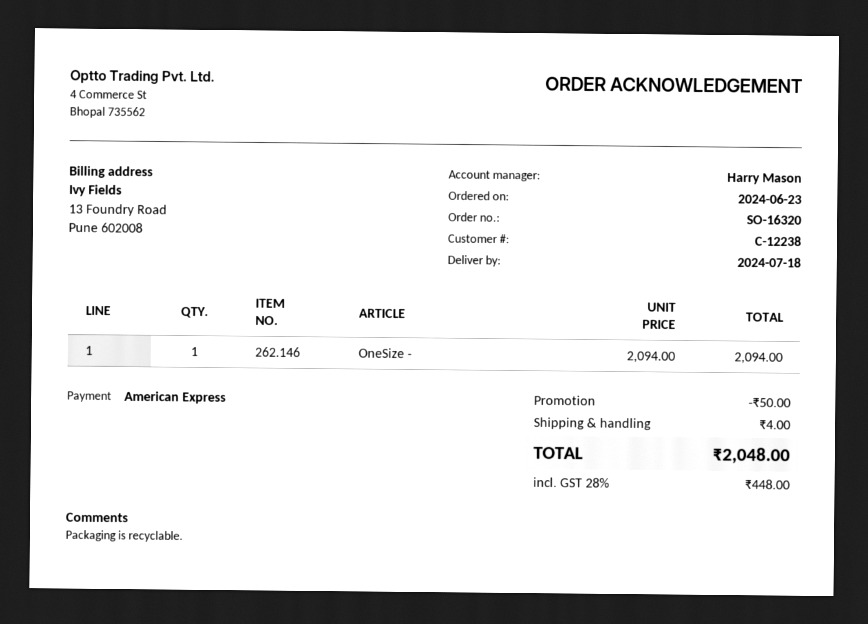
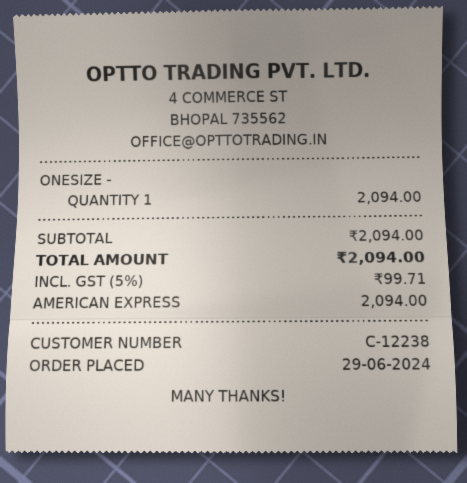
order date: 2024-06-23 -> 2024-06-29
discount: 50.00 -> none
shipping: 4.00 -> none
tax: 28% = 448.00 -> 5% = 99.71
total: 2048.00 -> 2094.00

